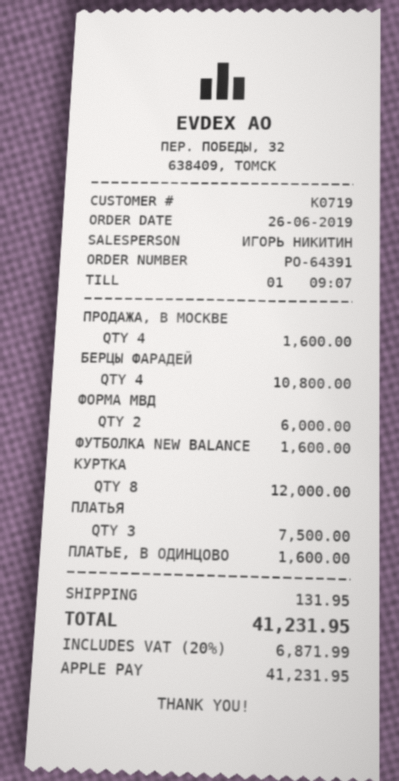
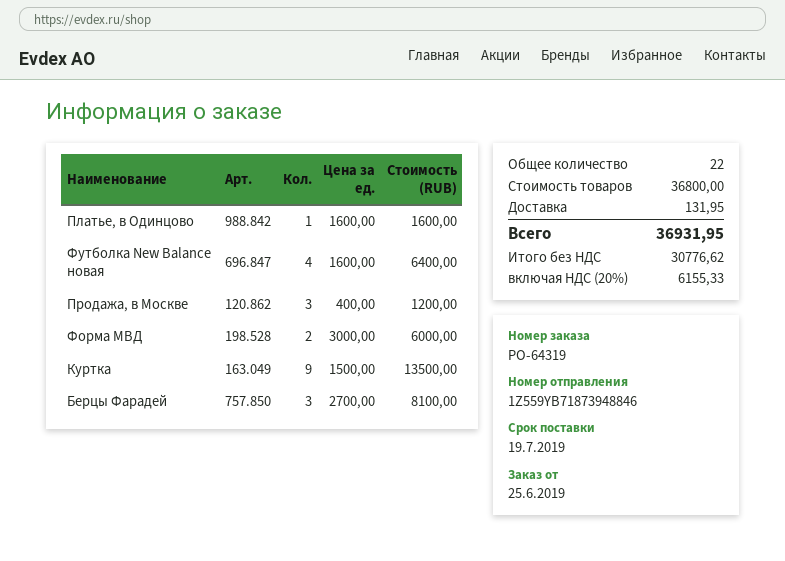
order number: PO-64391 -> PO-64319
order date: 2019-06-26 -> 2019-06-25
ПРОДАЖА, В МОСКВЕ: 4 for 1600.00 -> 3 for 1200.00
БЕРЦЫ ФАРАДЕЙ: 4 for 10800.00 -> 3 for 8100.00
ФУТБОЛКА NEW BALANCE: 1 for 1600.00 -> 4 for 6400.00
КУРТКА: 8 for 12000.00 -> 9 for 13500.00
ПЛАТЬЯ: 3 for 7500.00 -> none
tax: 20% = 6871.99 -> 20% = 6155.33
total: 41231.95 -> 36931.95

